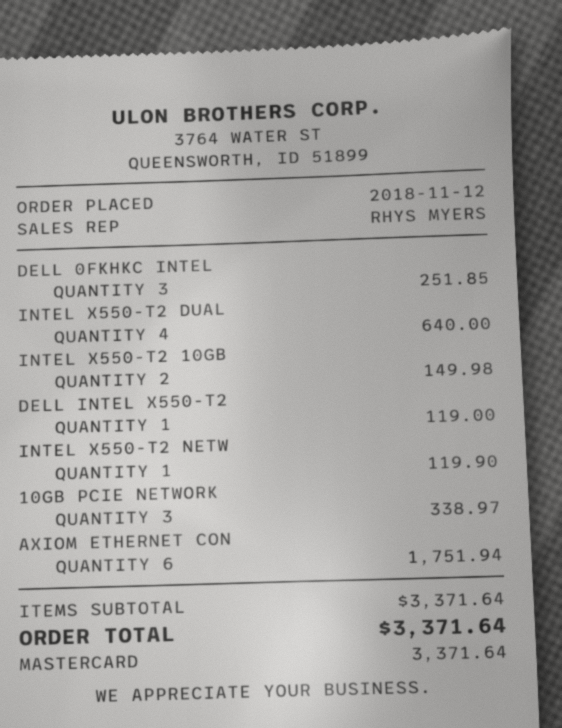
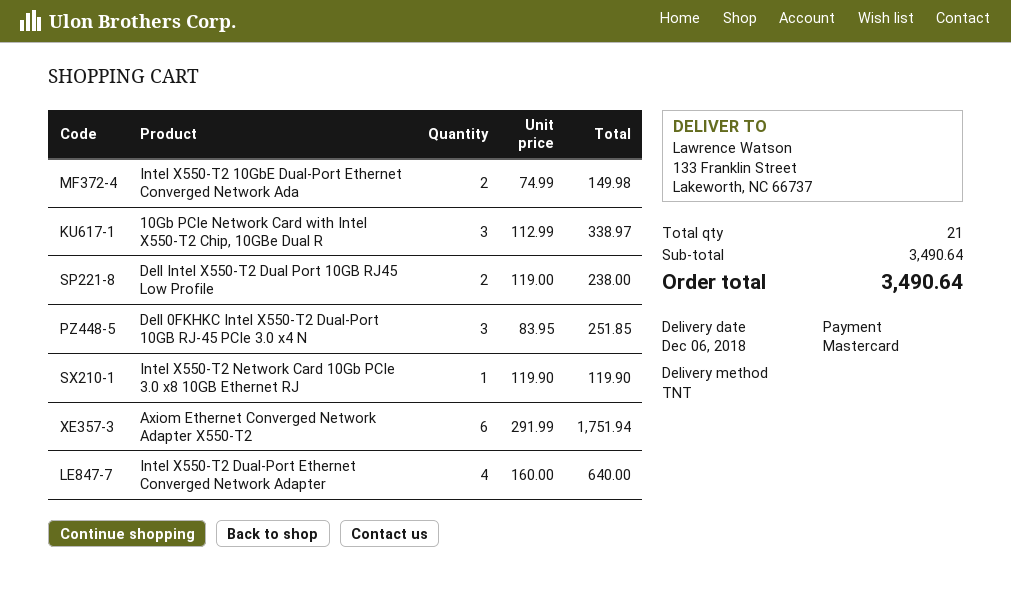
DELL INTEL X550-T2: 1 for 119.00 -> 2 for 238.00
subtotal: 3371.64 -> 3490.64
total: 3371.64 -> 3490.64

